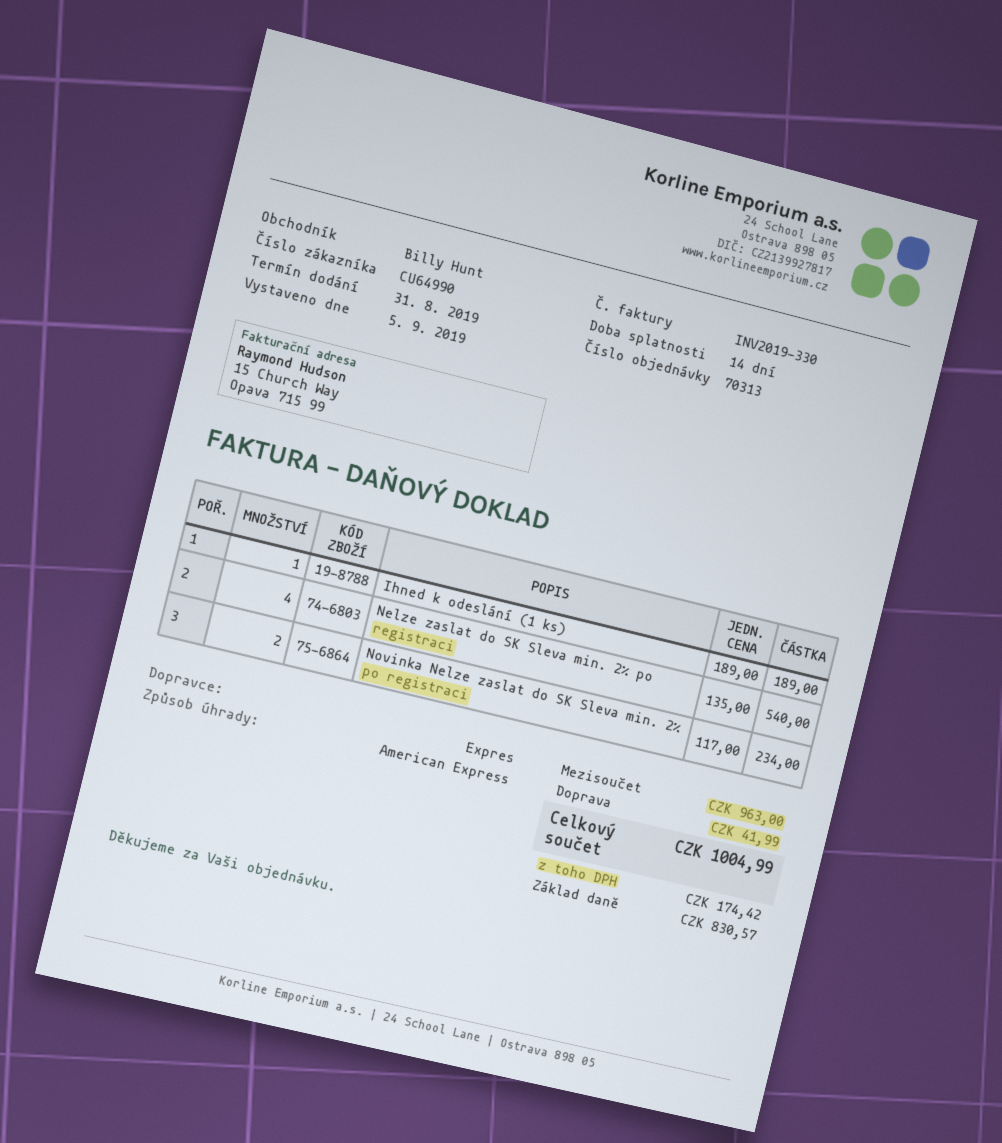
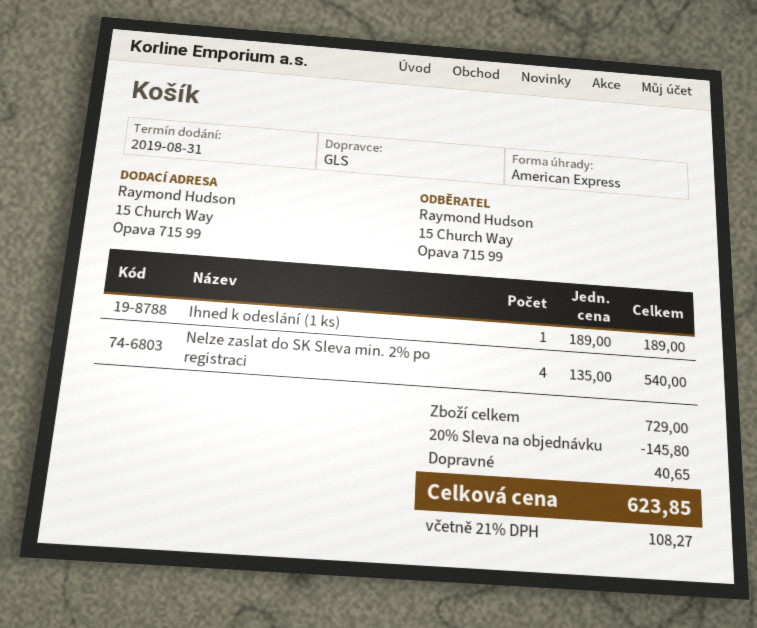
shipping method: express -> GLS
Novinka Nelze zaslat do SK Sleva min. 2% po registraci: 2 x 117.00 = 234.00 -> none
subtotal: 963.00 -> 729.00
discount: none -> 20% = 145.80
shipping: 41.99 -> 40.65
tax: 174.42 -> 108.27
total: 1004.99 -> 623.85

